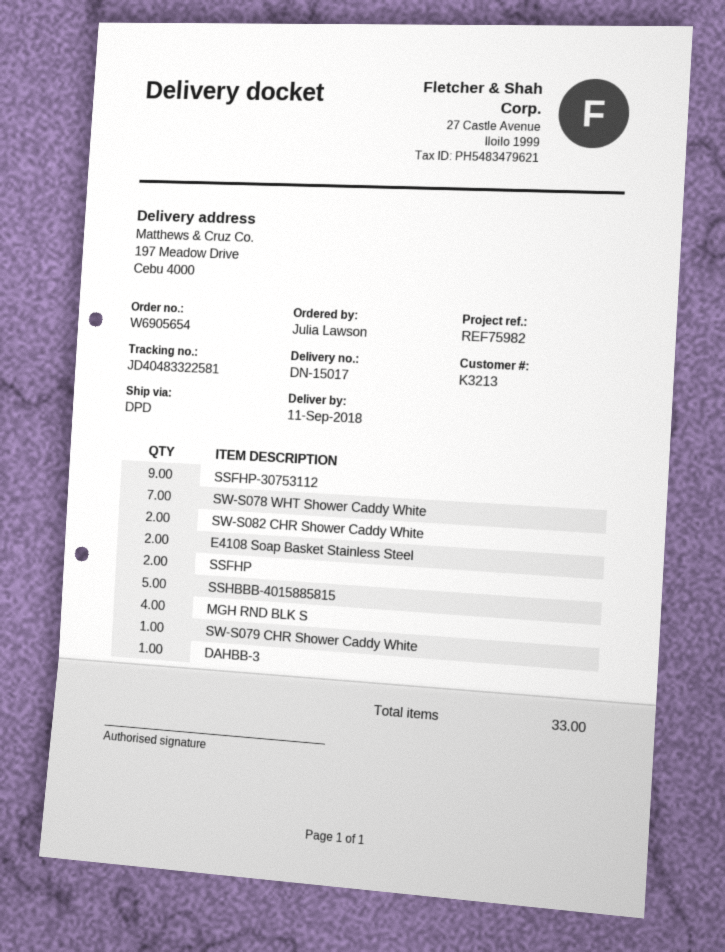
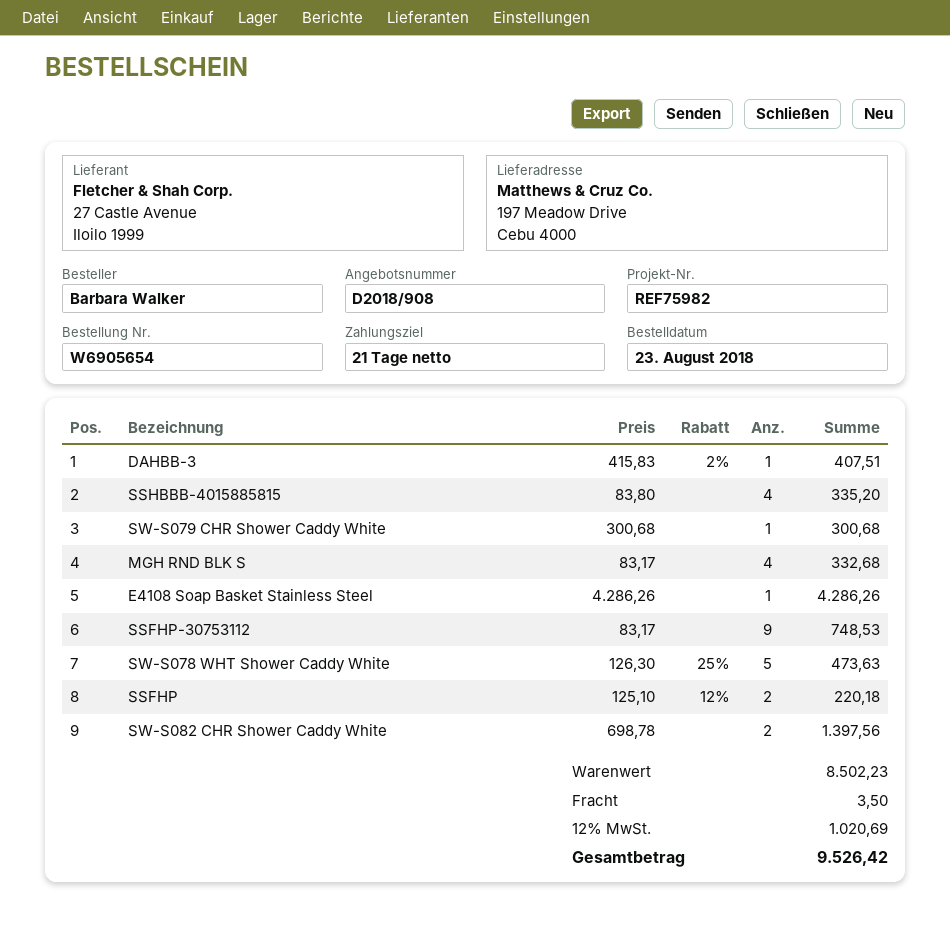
ordered by: Julia Lawson -> Barbara Walker
SW-S078 WHT Shower Caddy White: 7 -> 5
E4108 Soap Basket Stainless Steel: 2 -> 1
SSHBBB-4015885815: 5 -> 4

